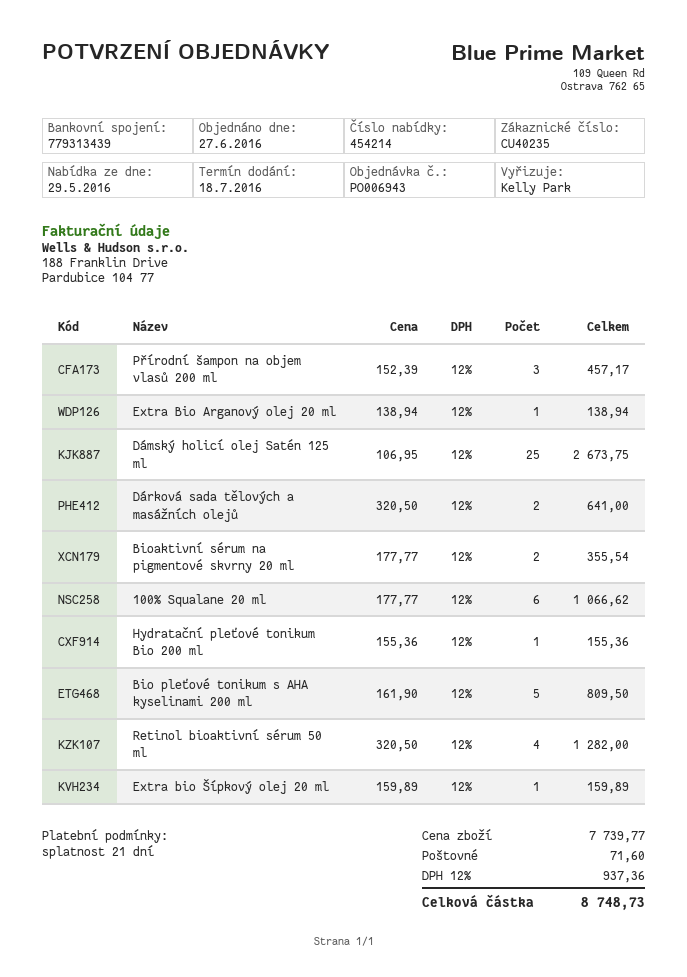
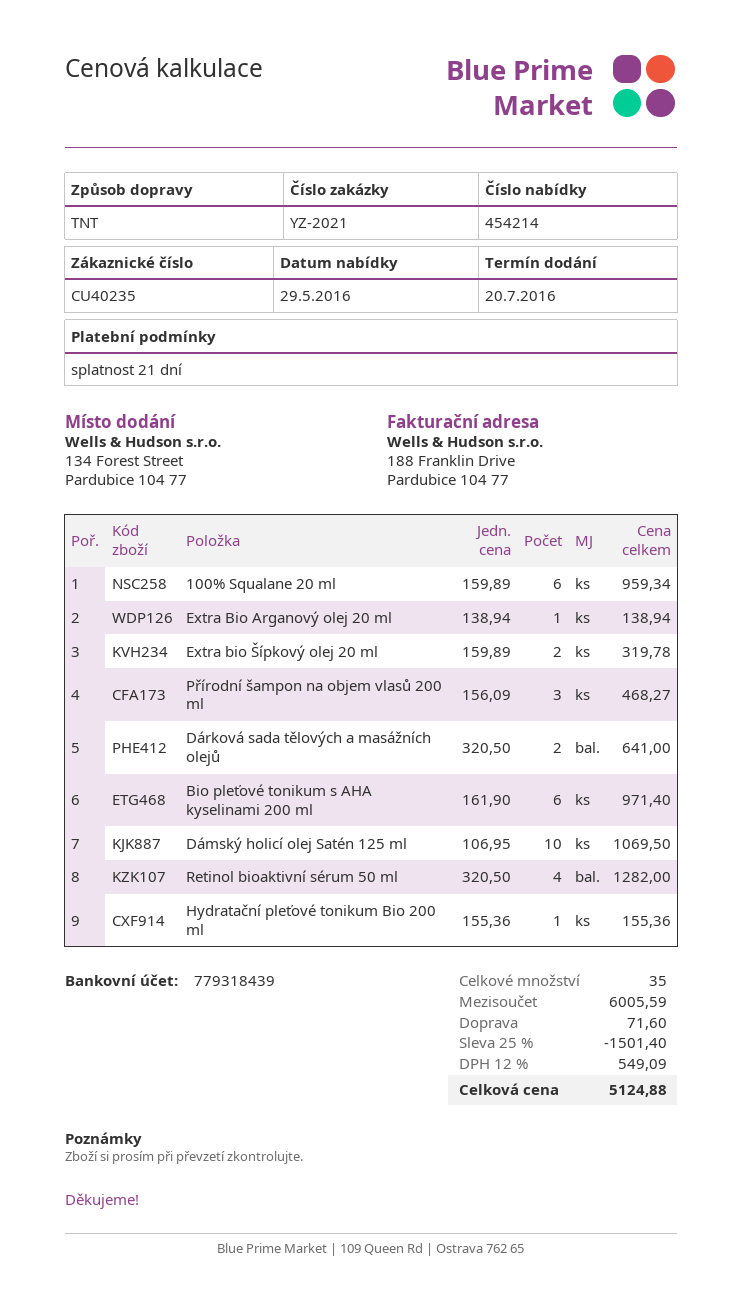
delivery date: 2016-07-18 -> 2016-07-20
bank account: 779313439 -> 779318439
Přírodní šampon na objem vlasů 200 ml: 3 x 152.39 = 457.17 -> 3 x 156.09 = 468.27
Dámský holicí olej Satén 125 ml: 25 x 106.95 = 2673.75 -> 10 x 106.95 = 1069.50
Bioaktivní sérum na pigmentové skvrny 20 ml: 2 x 177.77 = 355.54 -> none
100% Squalane 20 ml: 6 x 177.77 = 1066.62 -> 6 x 159.89 = 959.34
Bio pleťové tonikum s AHA kyselinami 200 ml: 5 x 161.90 = 809.50 -> 6 x 161.90 = 971.40
Extra bio Šípkový olej 20 ml: 1 x 159.89 = 159.89 -> 2 x 159.89 = 319.78
subtotal: 7739.77 -> 6005.59
discount: none -> 25% = 1501.40
tax: 12% = 937.36 -> 12% = 549.09
total: 8748.73 -> 5124.88

